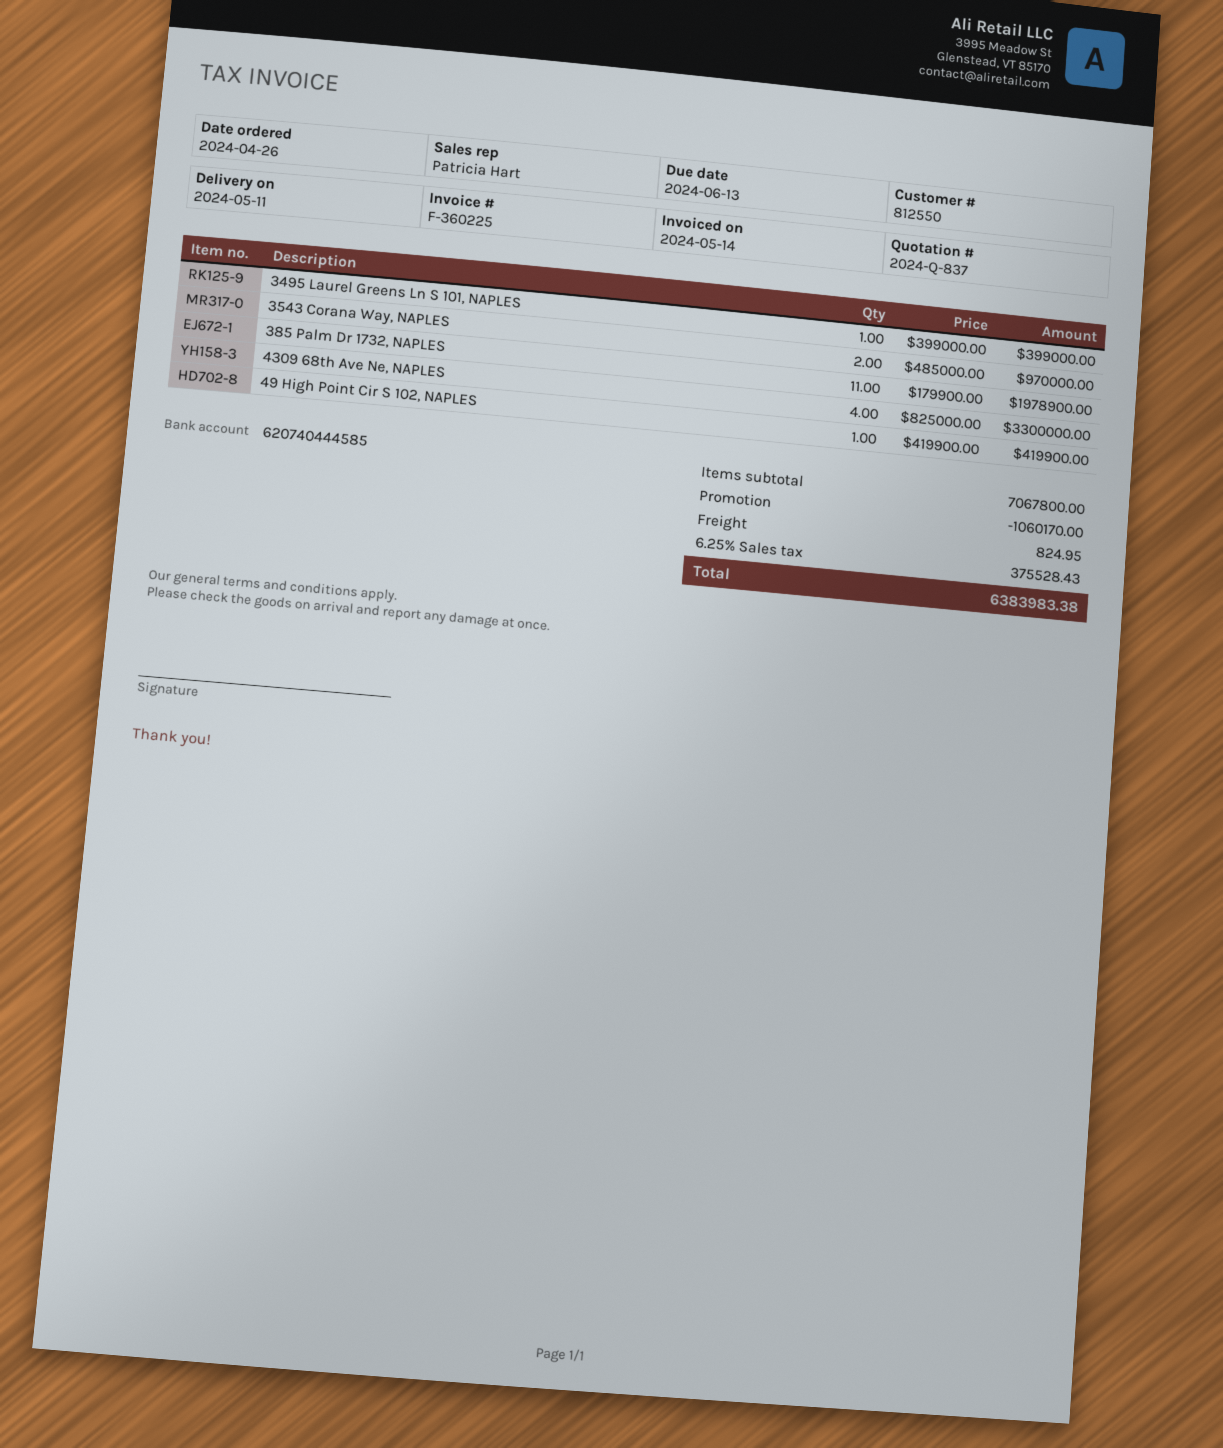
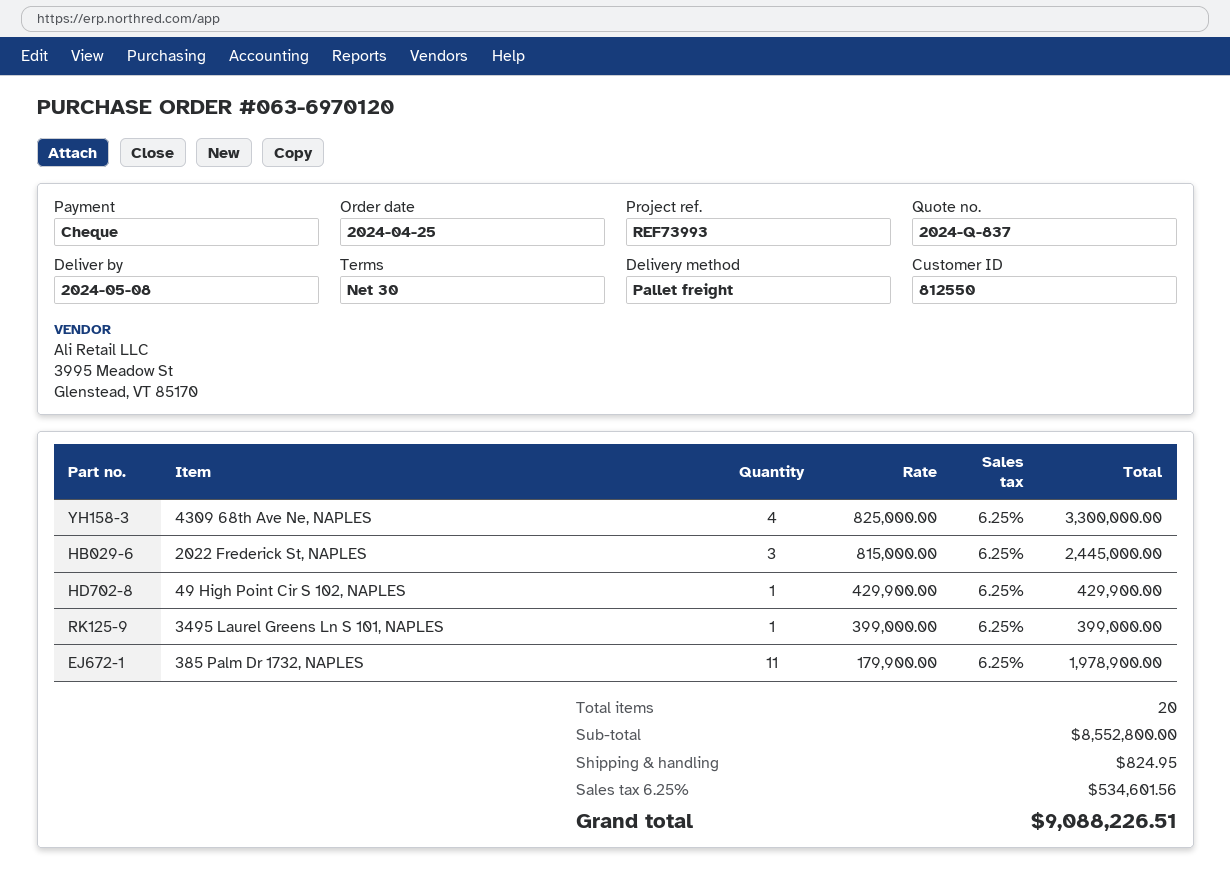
order date: 2024-04-26 -> 2024-04-25
delivery date: 2024-05-11 -> 2024-05-08
3543 Corana Way, NAPLES: 2 x 485000.00 = 970000.00 -> none
49 High Point Cir S 102, NAPLES: 1 x 419900.00 = 419900.00 -> 1 x 429900.00 = 429900.00
2022 Frederick St, NAPLES: none -> 3 x 815000.00 = 2445000.00
subtotal: 7067800.00 -> 8552800.00
discount: 1060170.00 -> none
tax: 6.25% = 375528.43 -> 6.25% = 534601.56
total: 6383983.38 -> 9088226.51

